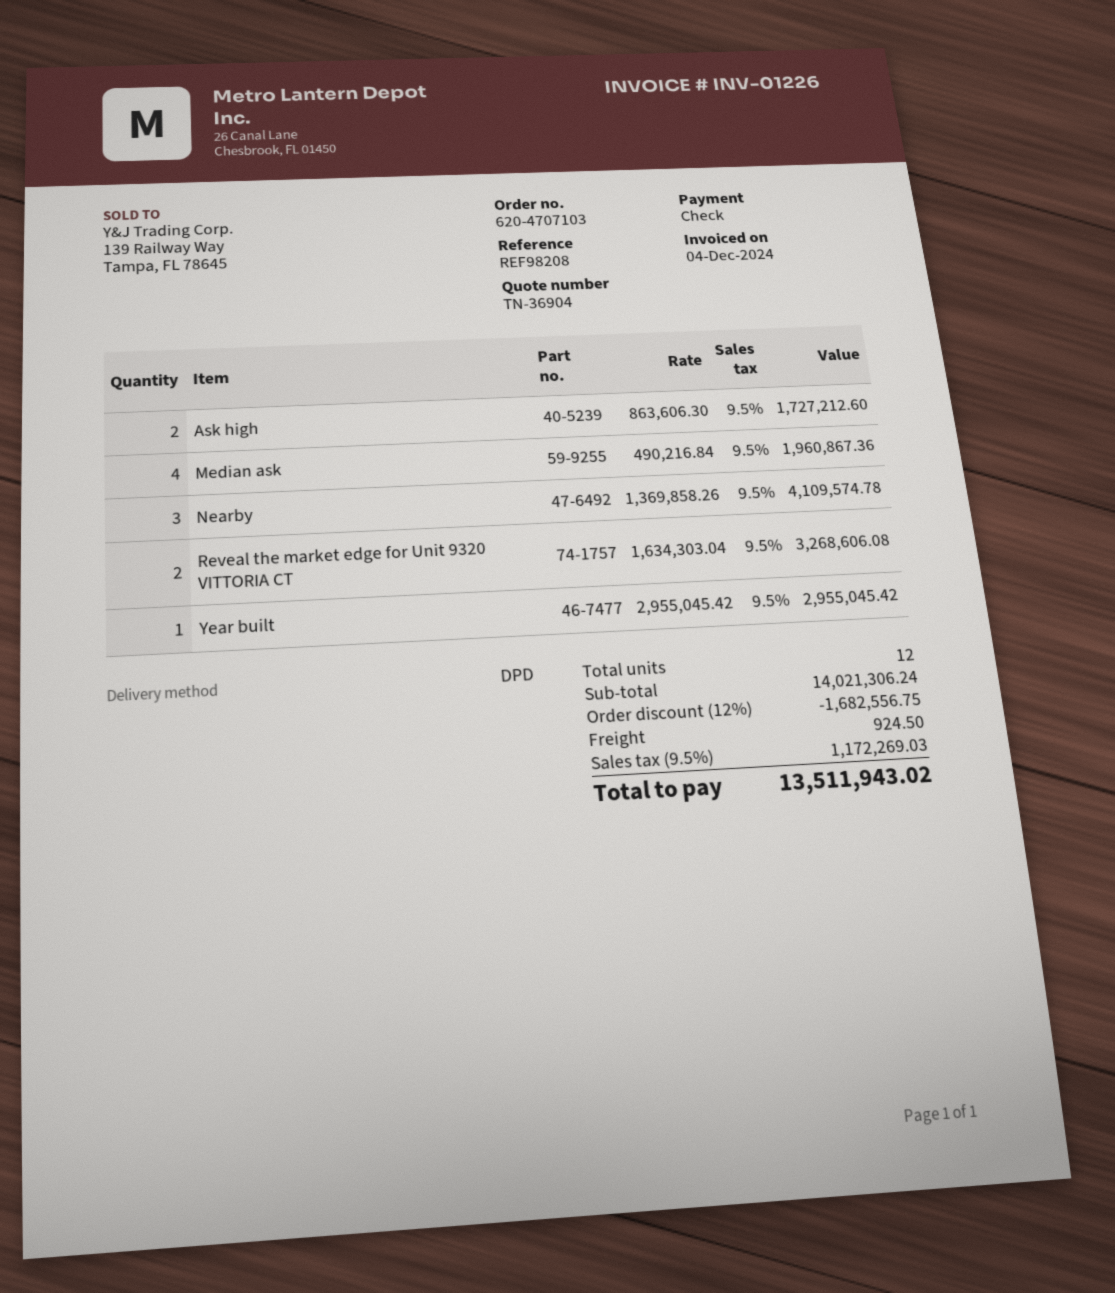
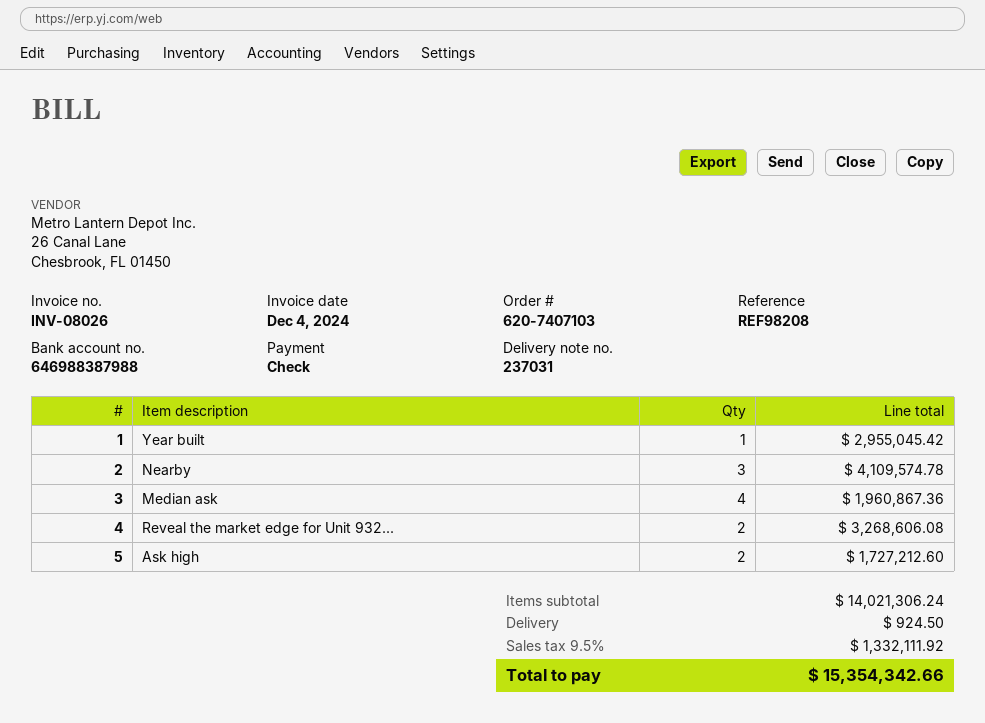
order number: 620-4707103 -> 620-7407103
invoice number: INV-01226 -> INV-08026
discount: 12% = 1682556.75 -> none
tax: 9.5% = 1172269.03 -> 9.5% = 1332111.92
total: 13511943.02 -> 15354342.66

